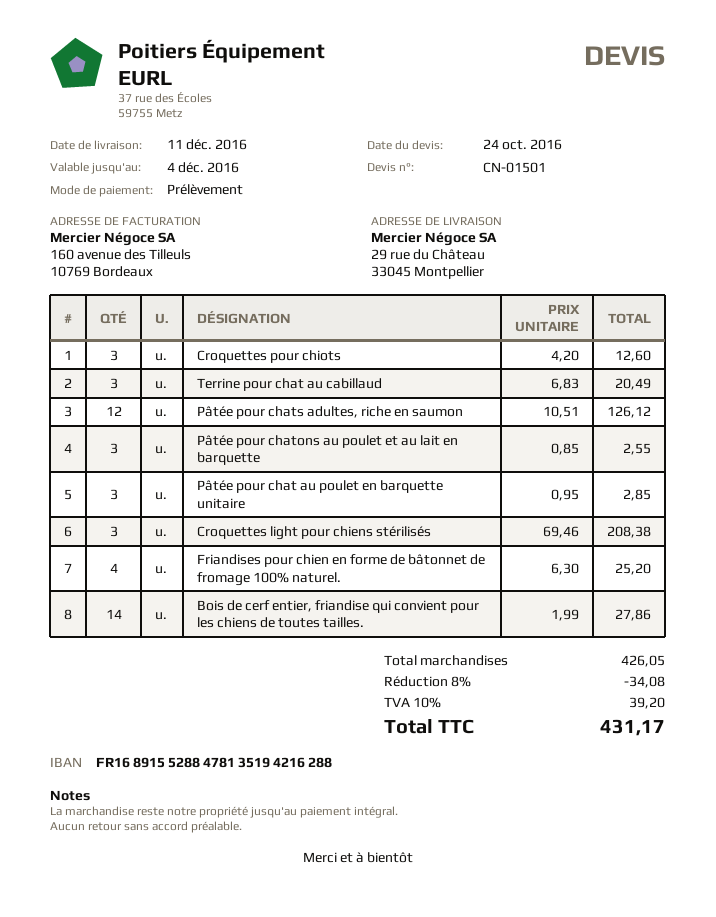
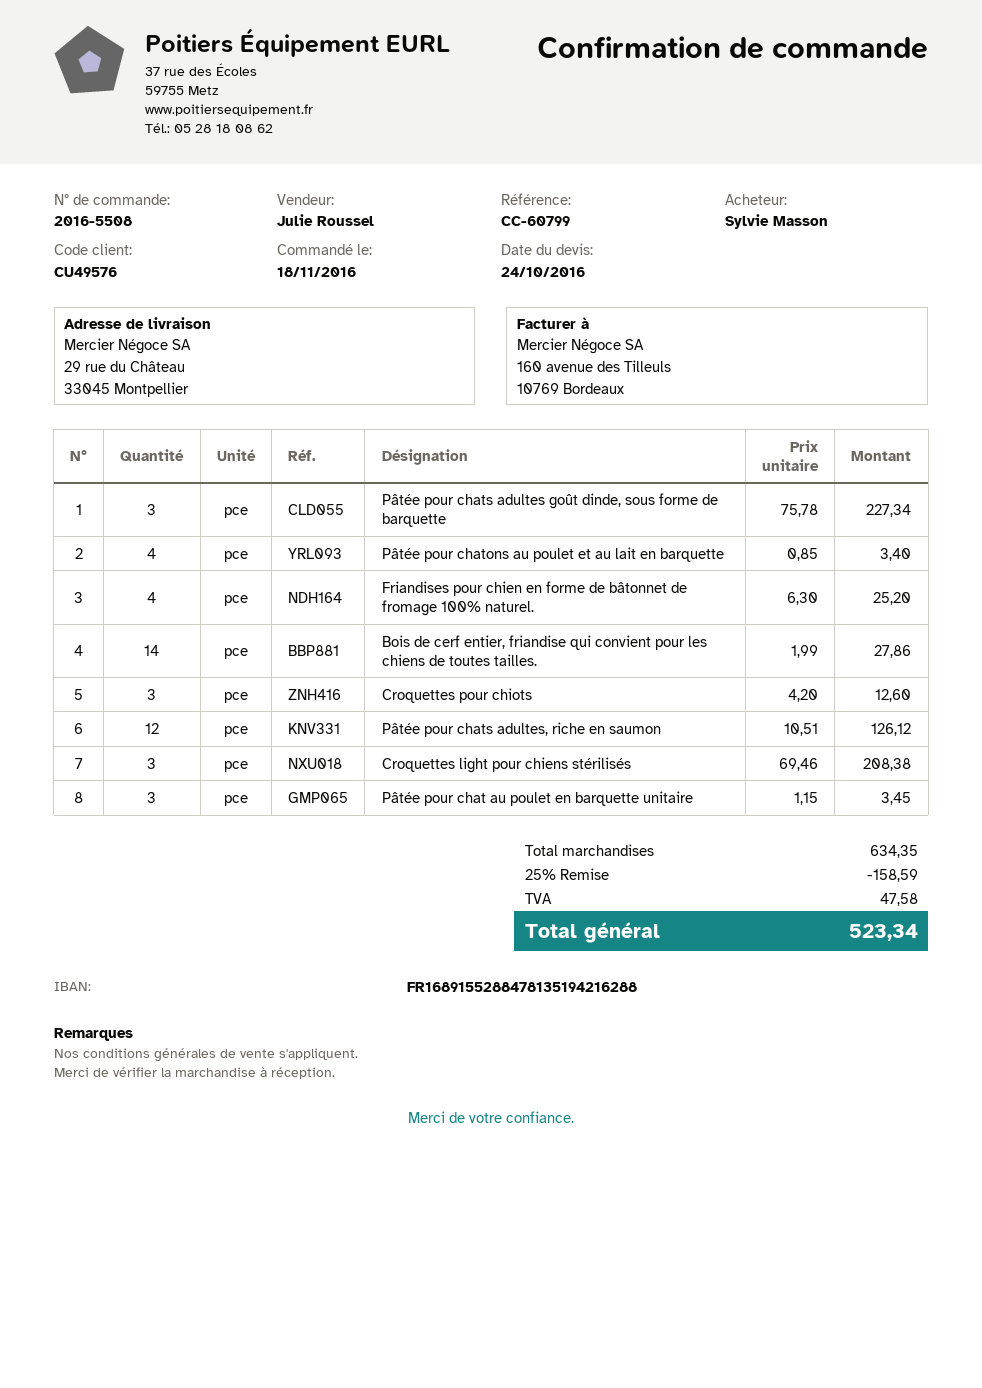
Terrine pour chat au cabillaud: 3 x 6.83 = 20.49 -> none
Pâtée pour chatons au poulet et au lait en barquette: 3 x 0.85 = 2.55 -> 4 x 0.85 = 3.40
Pâtée pour chat au poulet en barquette unitaire: 3 x 0.95 = 2.85 -> 3 x 1.15 = 3.45
Pâtée pour chats adultes goût dinde, sous forme de barquette: none -> 3 x 75.78 = 227.34
subtotal: 426.05 -> 634.35
discount: 8% = 34.08 -> 25% = 158.59
tax: 39.20 -> 47.58
total: 431.17 -> 523.34

